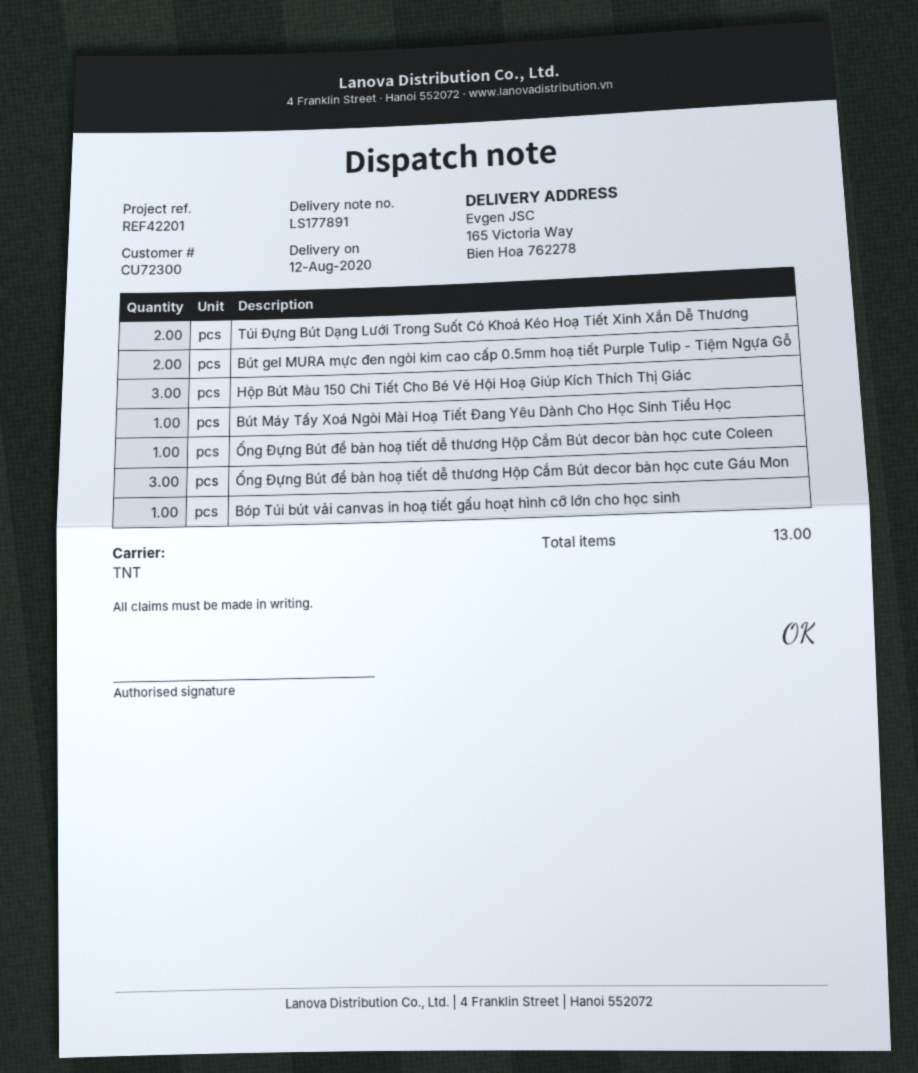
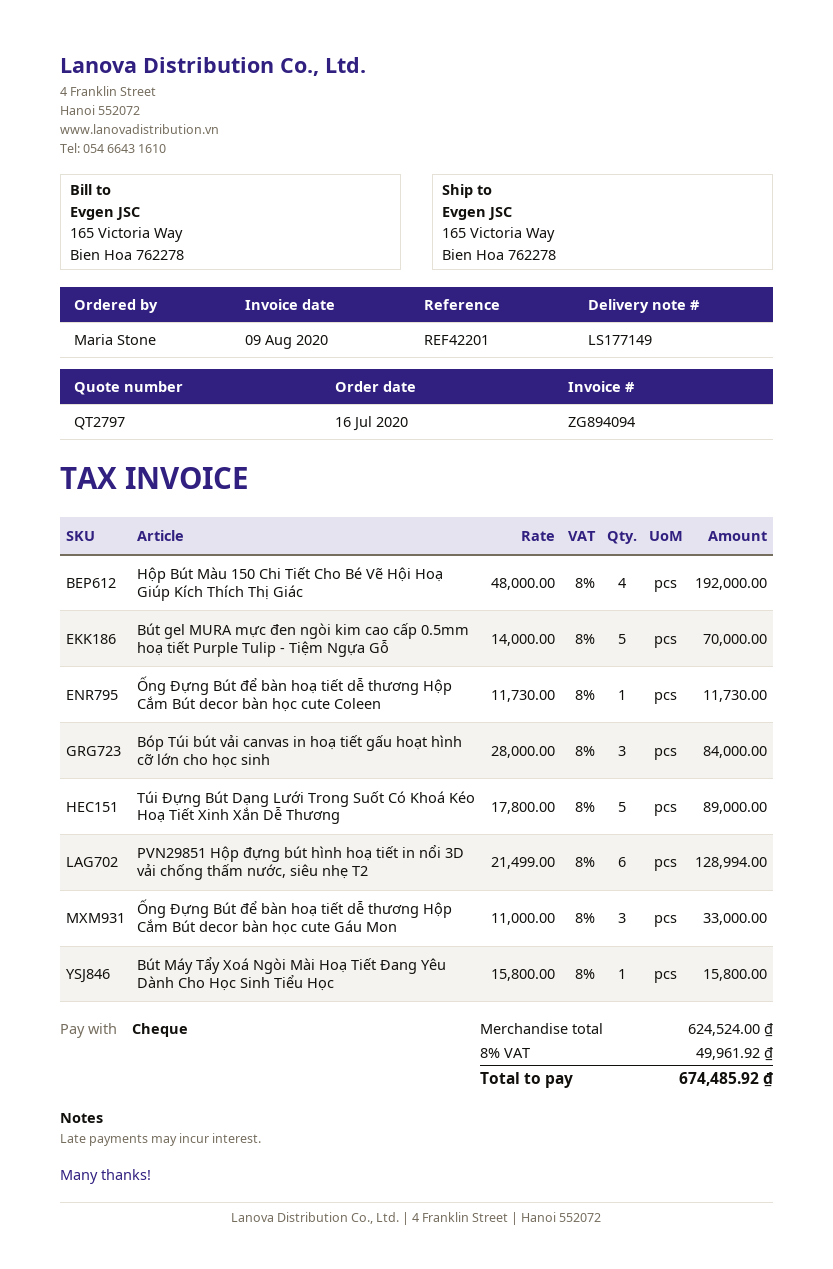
delivery note number: LS177891 -> LS177149
Túi Đựng Bút Dạng Lưới Trong Suốt Có Khoá Kéo Hoạ Tiết Xinh Xắn Dễ Thương: 2 -> 5
Bút gel MURA mực đen ngòi kim cao cấp 0.5mm hoạ tiết Purple Tulip - Tiệm Ngựa Gỗ: 2 -> 5
Hộp Bút Màu 150 Chi Tiết Cho Bé Vẽ Hội Hoạ Giúp Kích Thích Thị Giác: 3 -> 4
Bóp Túi bút vải canvas in hoạ tiết gấu hoạt hình cỡ lớn cho học sinh: 1 -> 3
PVN29851 Hộp đựng bút hình hoạ tiết in nổi 3D vải chống thấm nước, siêu nhẹ T2: none -> 6

